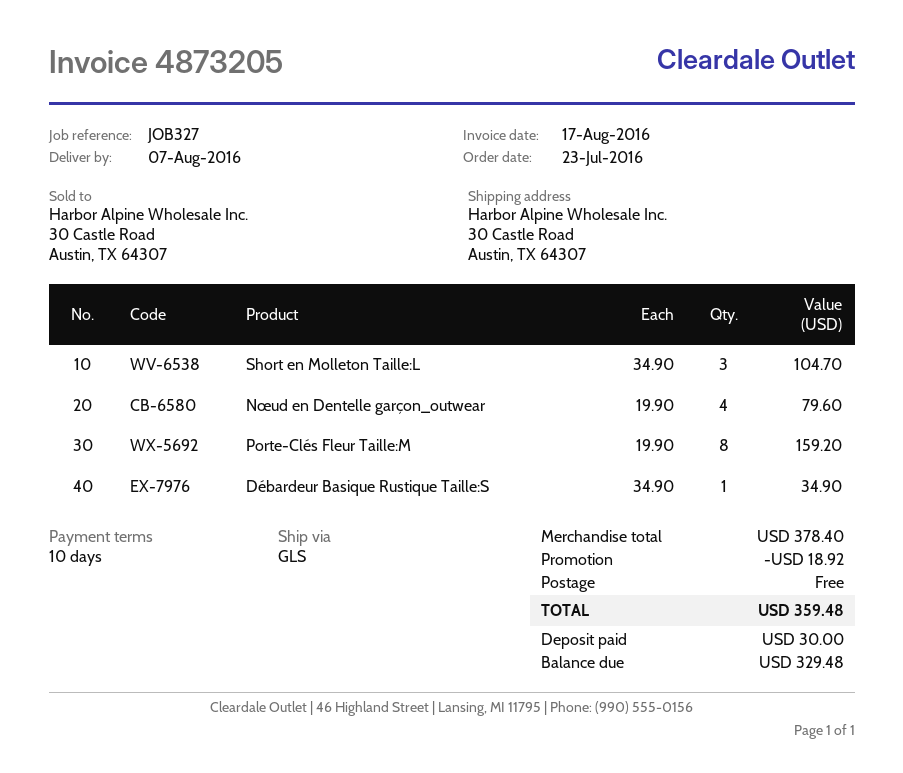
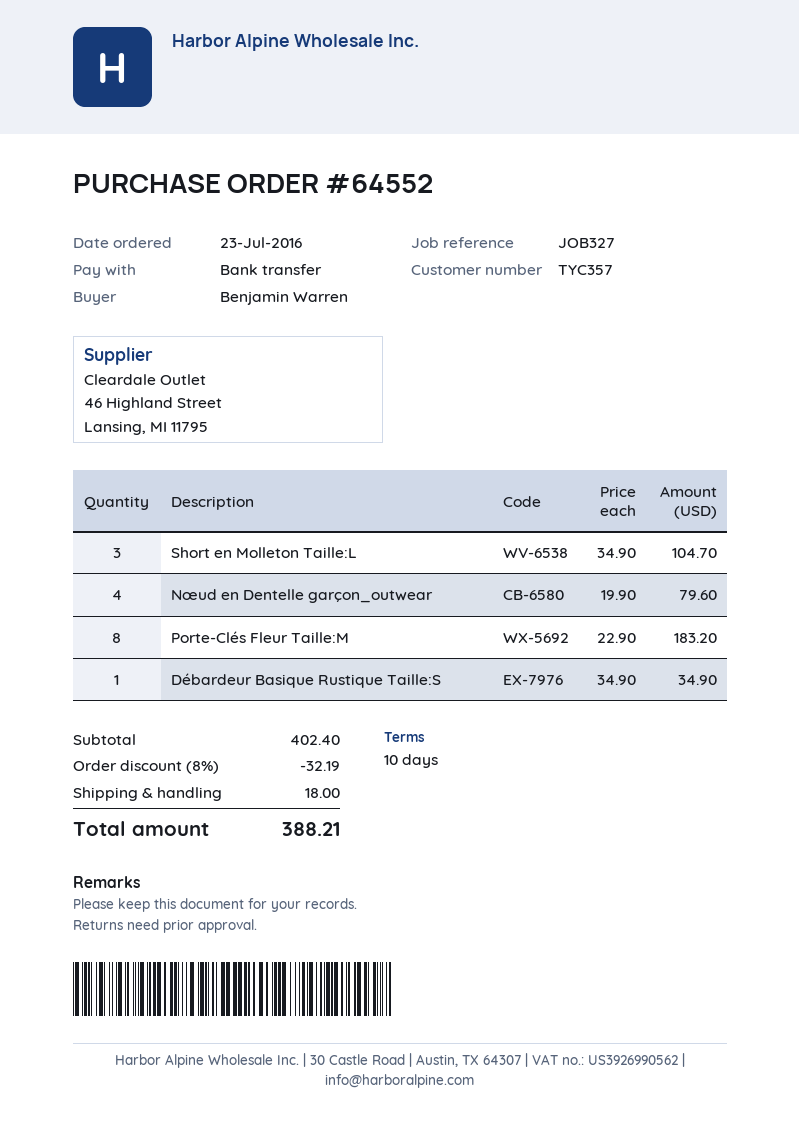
Porte-Clés Fleur Taille:M: 8 x 19.90 = 159.20 -> 8 x 22.90 = 183.20
subtotal: 378.40 -> 402.40
discount: 18.92 -> 32.19
shipping: 0.00 -> 18.00
total: 359.48 -> 388.21

